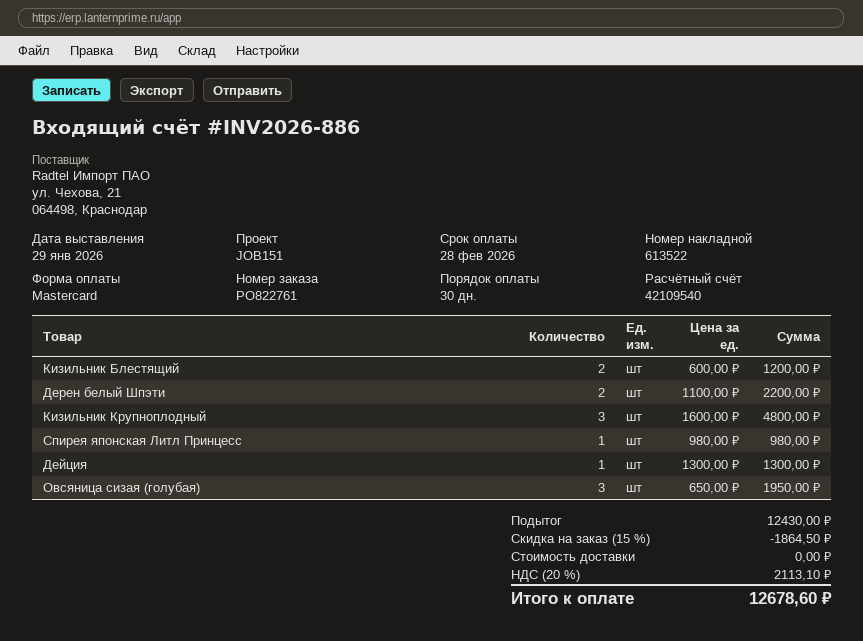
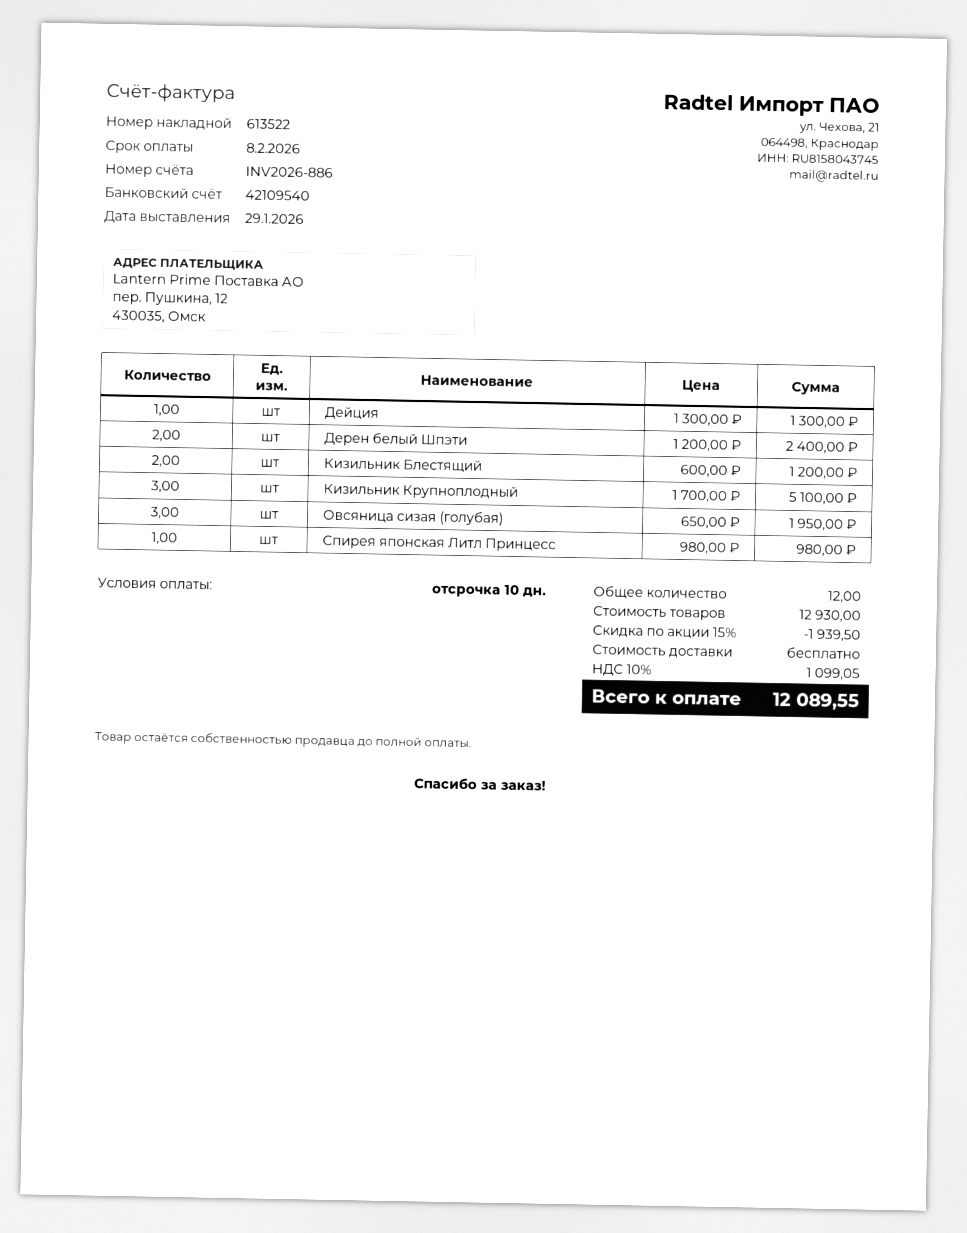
payment terms: 30 days -> 10 days
due date: 2026-02-28 -> 2026-02-08
Дерен белый Шпэти: 2 x 1100.00 = 2200.00 -> 2 x 1200.00 = 2400.00
Кизильник Крупноплодный: 3 x 1600.00 = 4800.00 -> 3 x 1700.00 = 5100.00
subtotal: 12430.00 -> 12930.00
discount: 15% = 1864.50 -> 15% = 1939.50
tax: 20% = 2113.10 -> 10% = 1099.05
total: 12678.60 -> 12089.55

